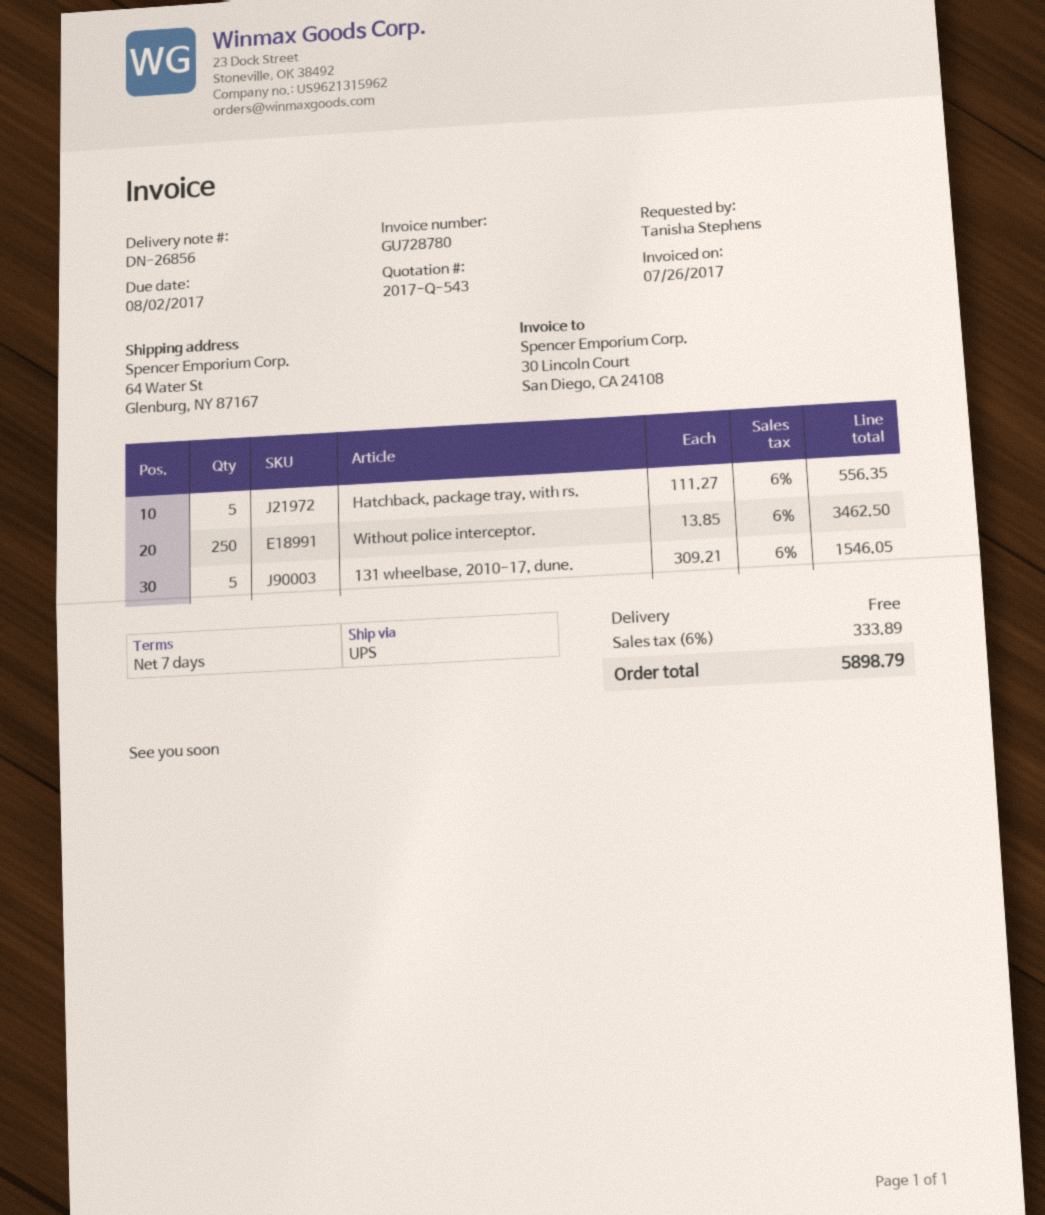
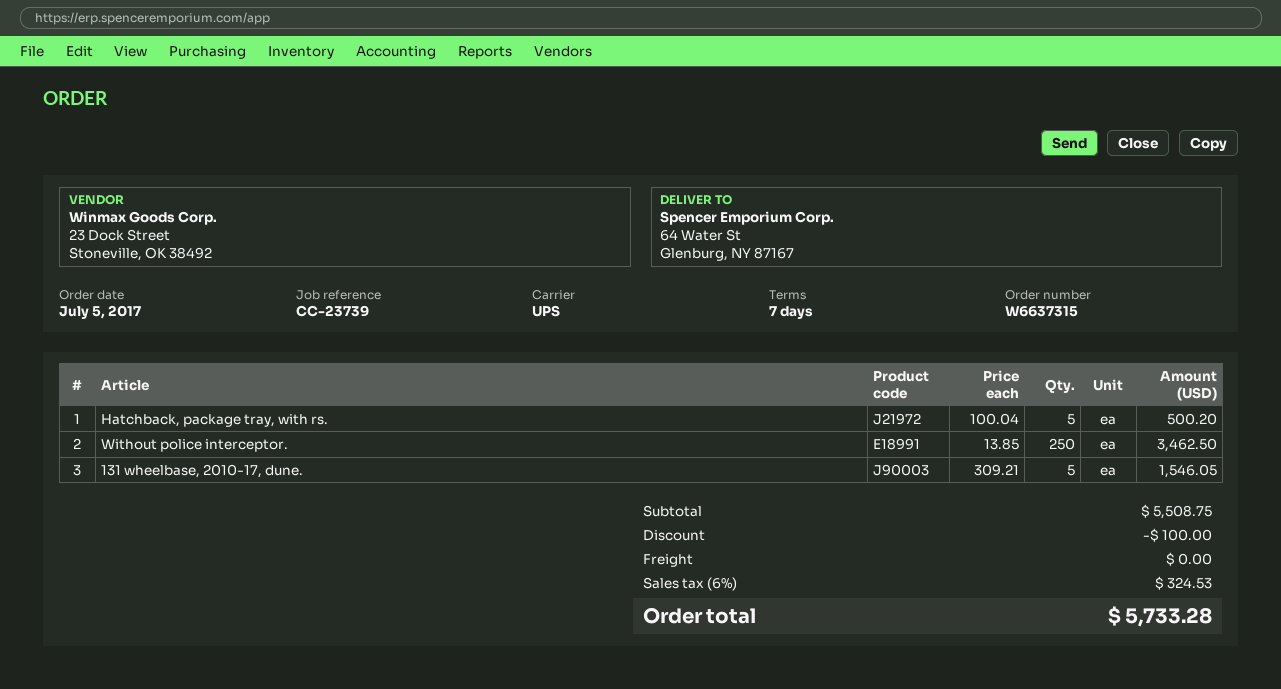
Hatchback, package tray, with rs.: 5 x 111.27 = 556.35 -> 5 x 100.04 = 500.20
discount: none -> 100.00
tax: 6% = 333.89 -> 6% = 324.53
total: 5898.79 -> 5733.28

